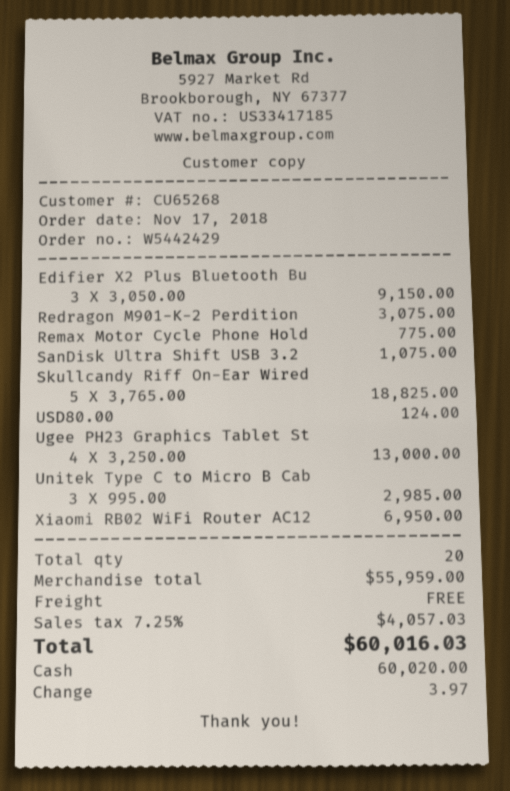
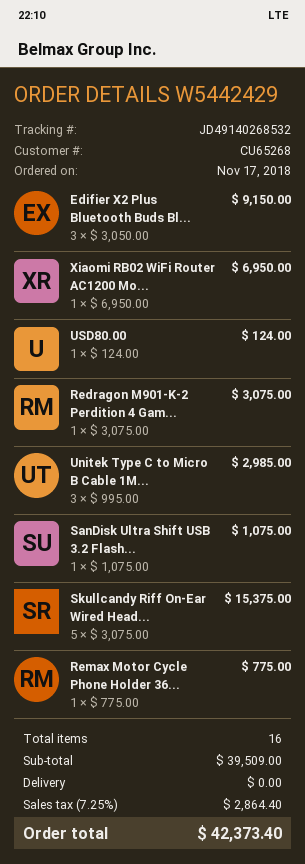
Skullcandy Riff On-Ear Wired: 5 x 3765.00 = 18825.00 -> 5 x 3075.00 = 15375.00
Ugee PH23 Graphics Tablet St: 4 x 3250.00 = 13000.00 -> none
total quantity: 20 -> 16
subtotal: 55959.00 -> 39509.00
tax: 7.25% = 4057.03 -> 7.25% = 2864.40
total: 60016.03 -> 42373.40

